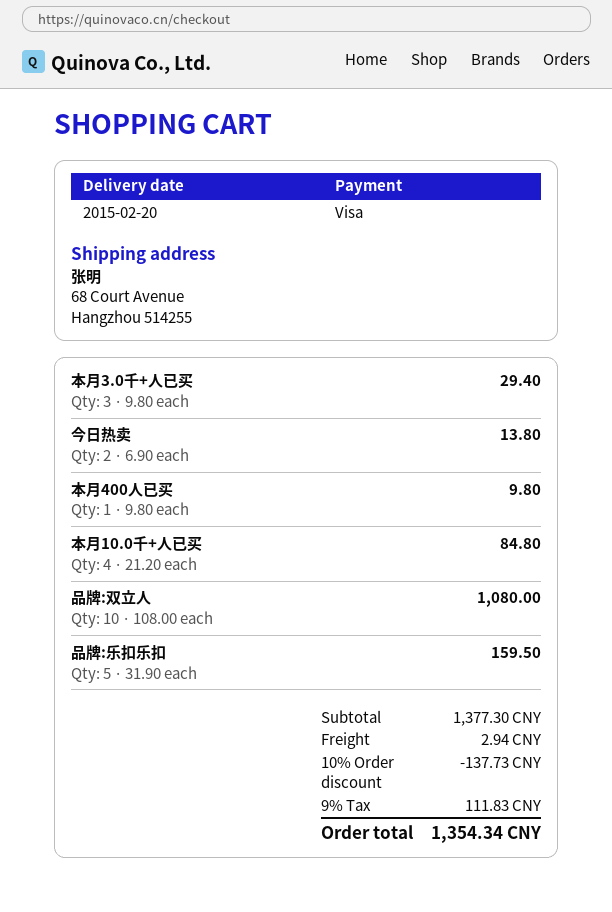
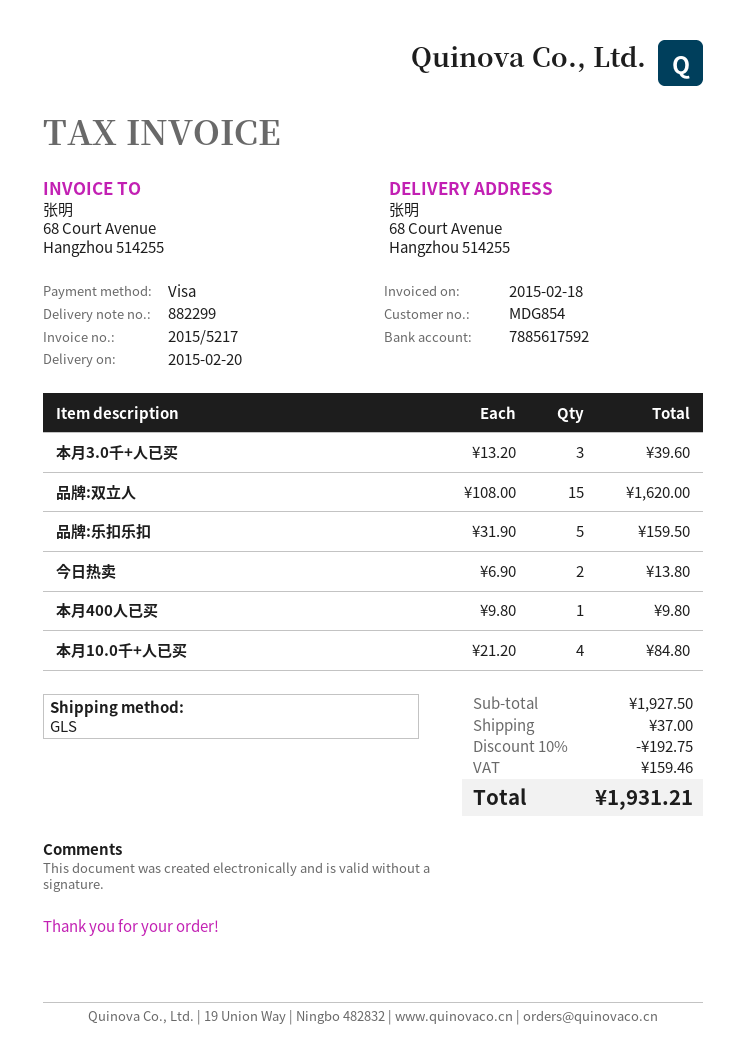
本月3.0千+人已买: 3 x 9.80 = 29.40 -> 3 x 13.20 = 39.60
品牌:双立人: 10 x 108.00 = 1080.00 -> 15 x 108.00 = 1620.00
subtotal: 1377.30 -> 1927.50
discount: 10% = 137.73 -> 10% = 192.75
shipping: 2.94 -> 37.00
tax: 111.83 -> 159.46
total: 1354.34 -> 1931.21

